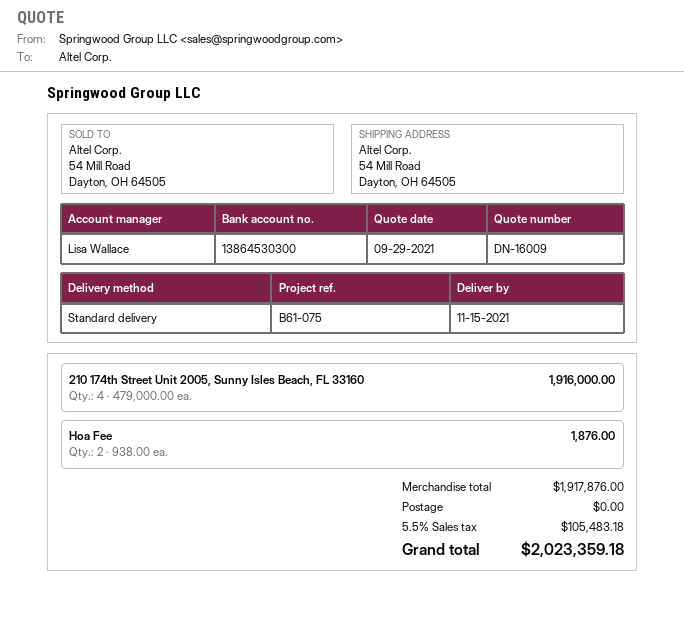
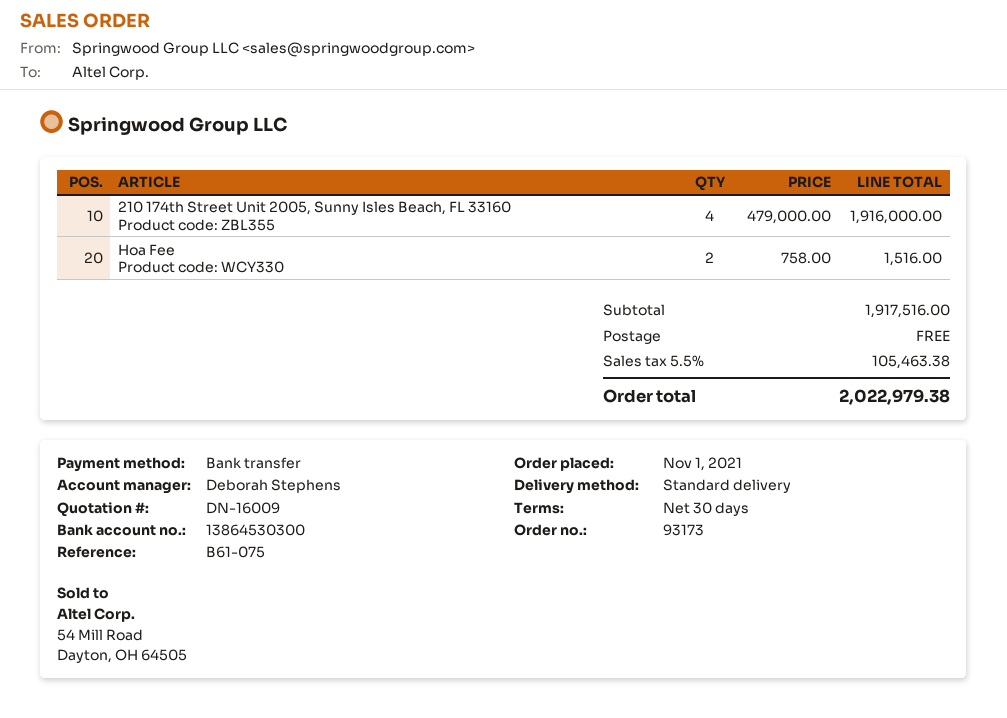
sales rep: Lisa Wallace -> Deborah Stephens
Hoa Fee: 2 x 938.00 = 1876.00 -> 2 x 758.00 = 1516.00
subtotal: 1917876.00 -> 1917516.00
tax: 5.5% = 105483.18 -> 5.5% = 105463.38
total: 2023359.18 -> 2022979.38

